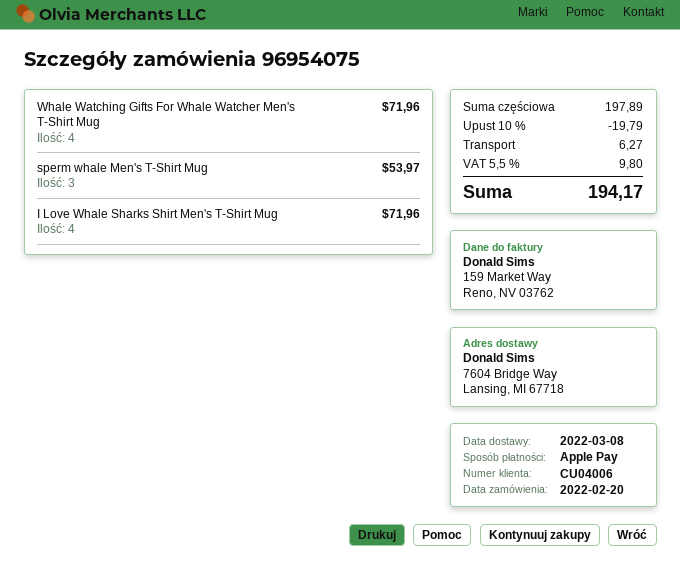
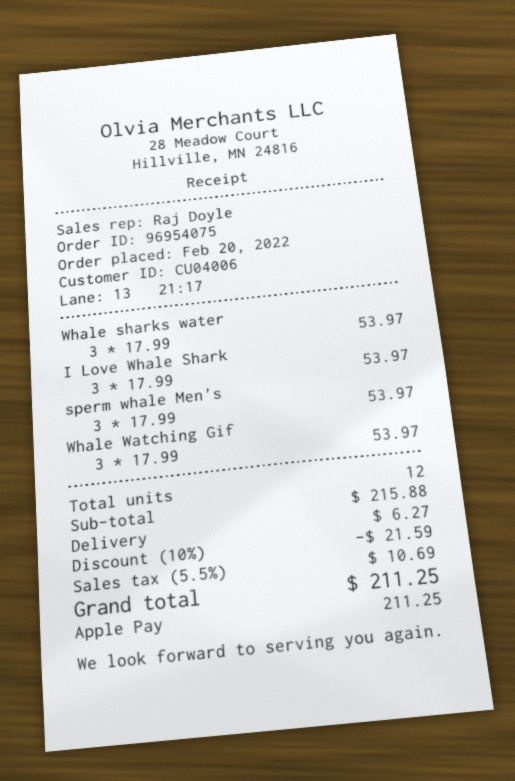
Whale Watching Gifts For Whale Watcher Men's T-Shirt Mug: 4 for 71.96 -> 3 for 53.97
I Love Whale Sharks Shirt Men's T-Shirt Mug: 4 for 71.96 -> 3 for 53.97
Whale sharks water: none -> 3 for 53.97
subtotal: 197.89 -> 215.88
discount: 10% = 19.79 -> 10% = 21.59
tax: 5.5% = 9.80 -> 5.5% = 10.69
total: 194.17 -> 211.25

